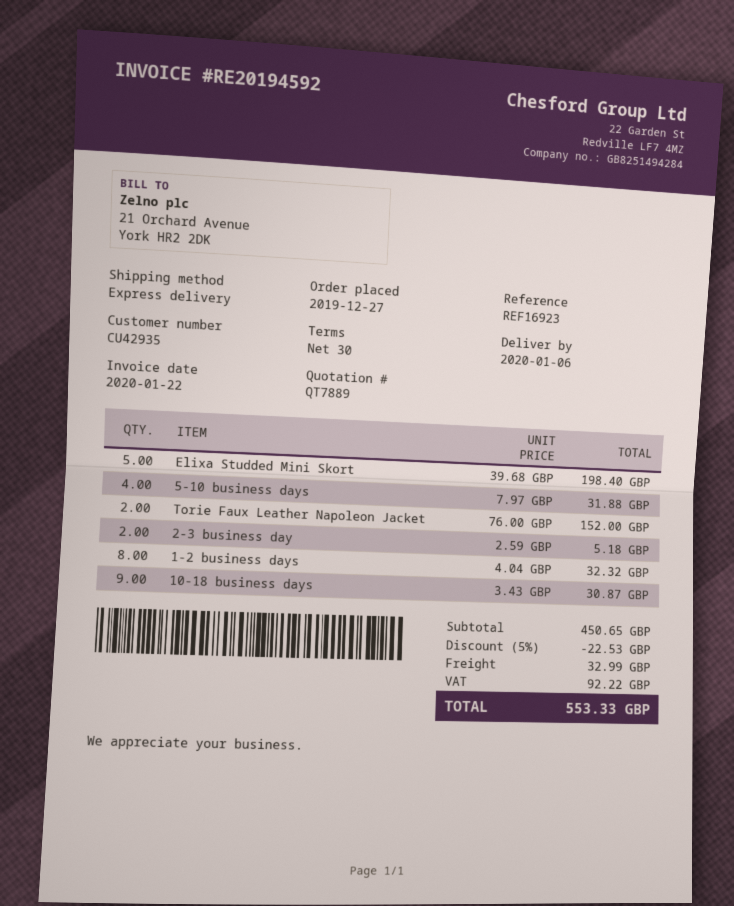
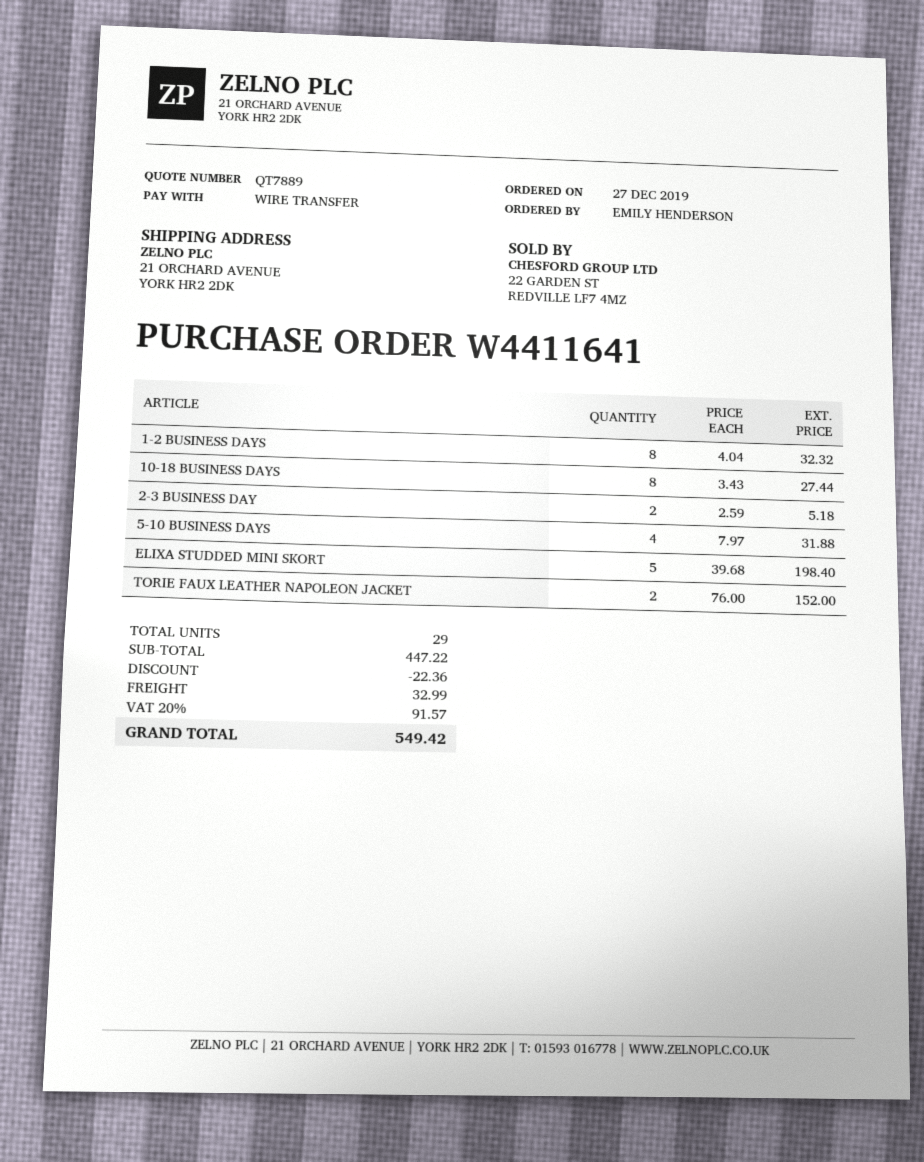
10-18 business days: 9 x 3.43 = 30.87 -> 8 x 3.43 = 27.44
subtotal: 450.65 -> 447.22
discount: 22.53 -> 22.36
tax: 92.22 -> 91.57
total: 553.33 -> 549.42

